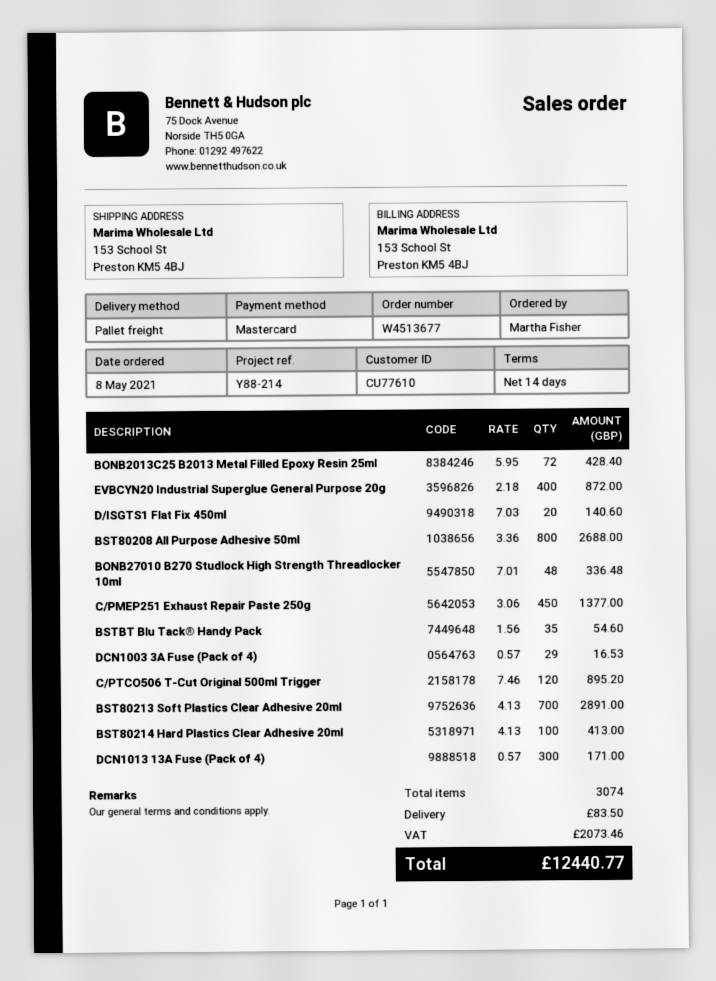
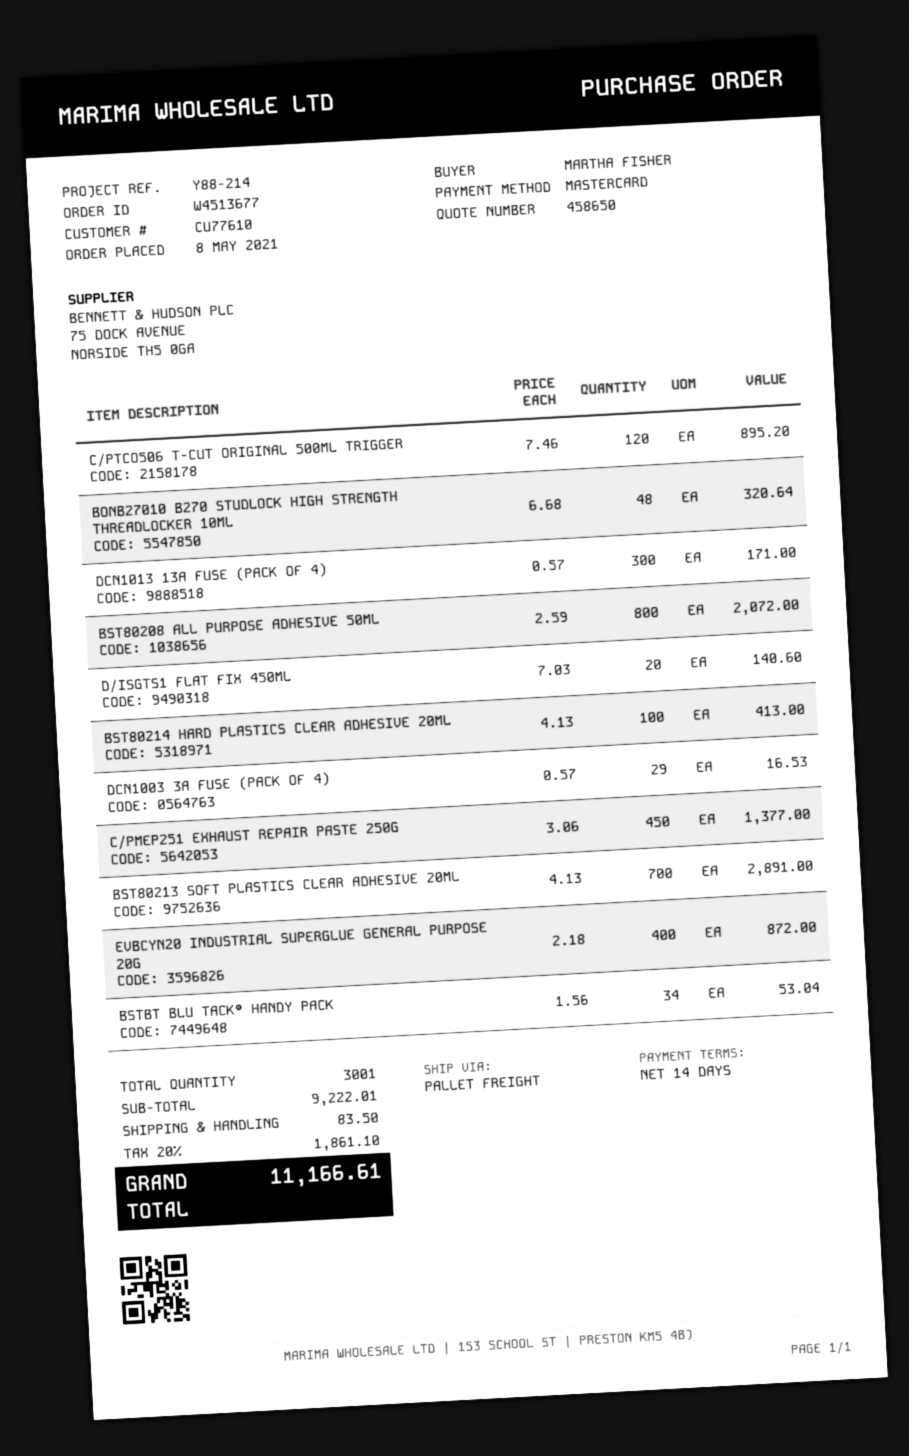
BONB2013C25 B2013 Metal Filled Epoxy Resin 25ml: 72 x 5.95 = 428.40 -> none
BST80208 All Purpose Adhesive 50ml: 800 x 3.36 = 2688.00 -> 800 x 2.59 = 2072.00
BONB27010 B270 Studlock High Strength Threadlocker 10ml: 48 x 7.01 = 336.48 -> 48 x 6.68 = 320.64
BSTBT Blu Tack® Handy Pack: 35 x 1.56 = 54.60 -> 34 x 1.56 = 53.04
total quantity: 3074 -> 3001
tax: 2073.46 -> 1861.10
total: 12440.77 -> 11166.61

